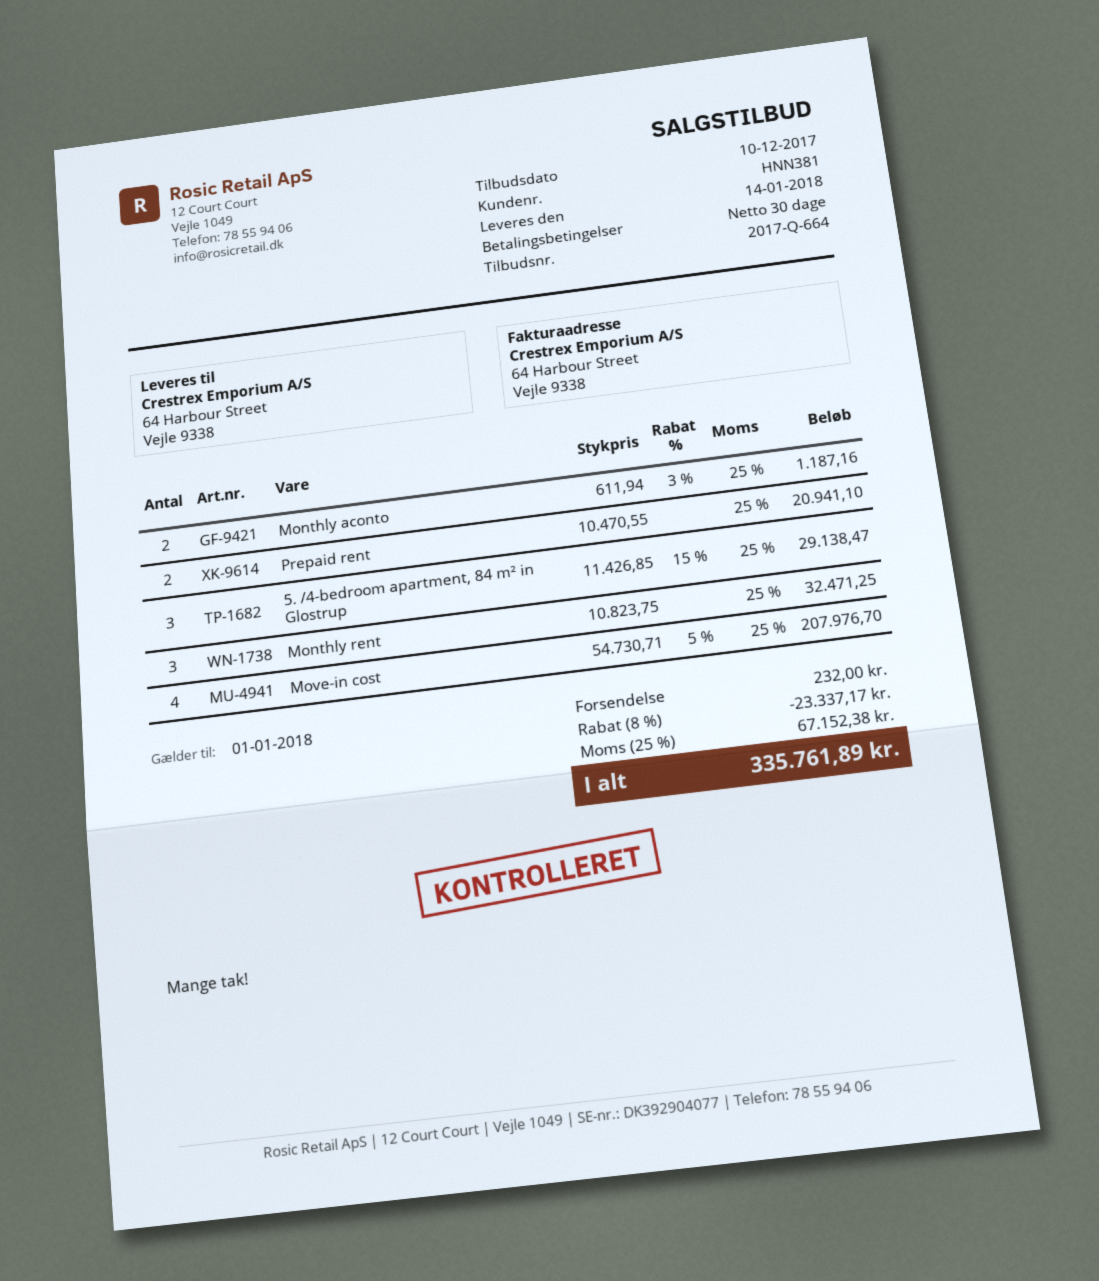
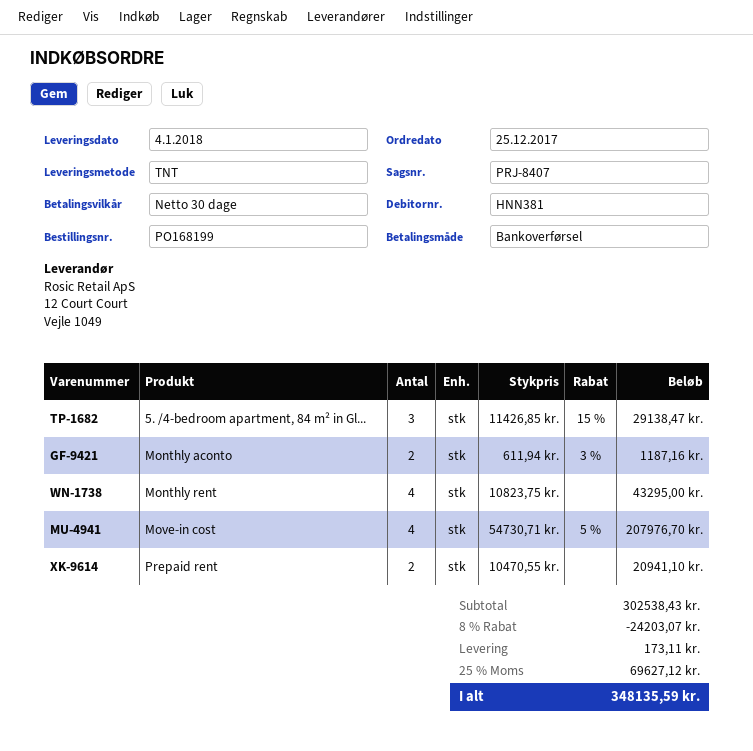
delivery date: 2018-01-14 -> 2018-01-04
Monthly rent: 3 x 10823.75 = 32471.25 -> 4 x 10823.75 = 43295.00
discount: 8% = 23337.17 -> 8% = 24203.07
shipping: 232.00 -> 173.11
tax: 25% = 67152.38 -> 25% = 69627.12
total: 335761.89 -> 348135.59

